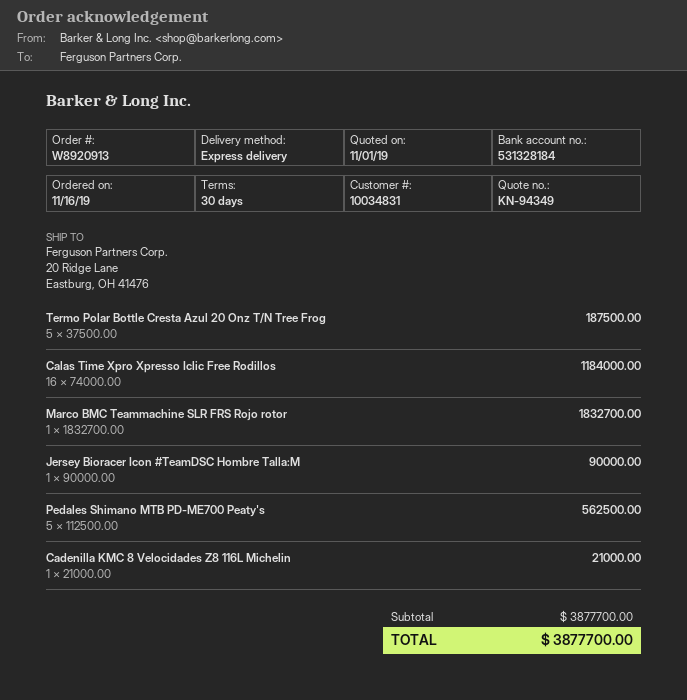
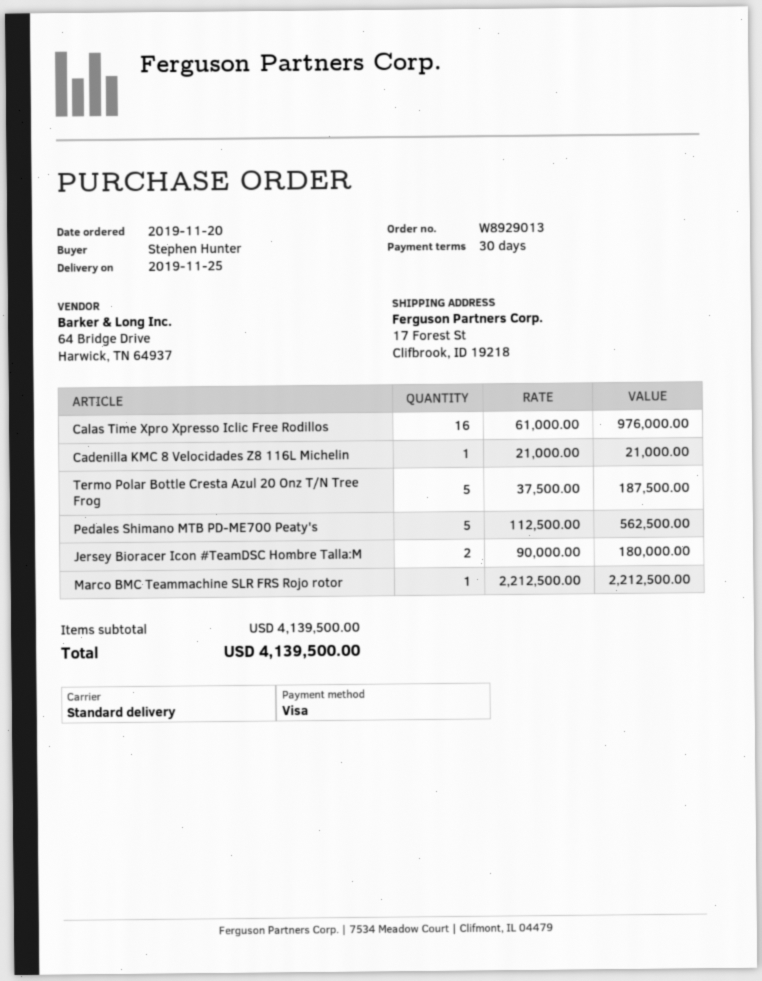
order number: W8920913 -> W8929013
order date: 2019-11-16 -> 2019-11-20
shipping method: express -> standard
ship to: 20 Ridge Lane, Eastburg, OH 41476 -> 17 Forest St, Clifbrook, ID 19218
Calas Time Xpro Xpresso Iclic Free Rodillos: 16 x 74000.00 = 1184000.00 -> 16 x 61000.00 = 976000.00
Marco BMC Teammachine SLR FRS Rojo rotor: 1 x 1832700.00 = 1832700.00 -> 1 x 2212500.00 = 2212500.00
Jersey Bioracer Icon #TeamDSC Hombre Talla:M: 1 x 90000.00 = 90000.00 -> 2 x 90000.00 = 180000.00
subtotal: 3877700.00 -> 4139500.00
total: 3877700.00 -> 4139500.00

